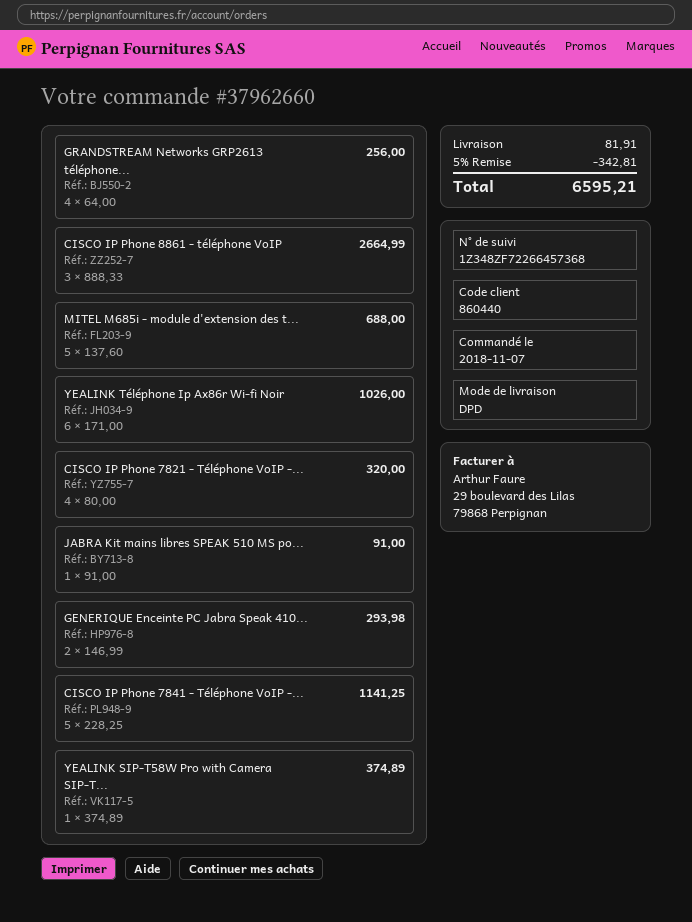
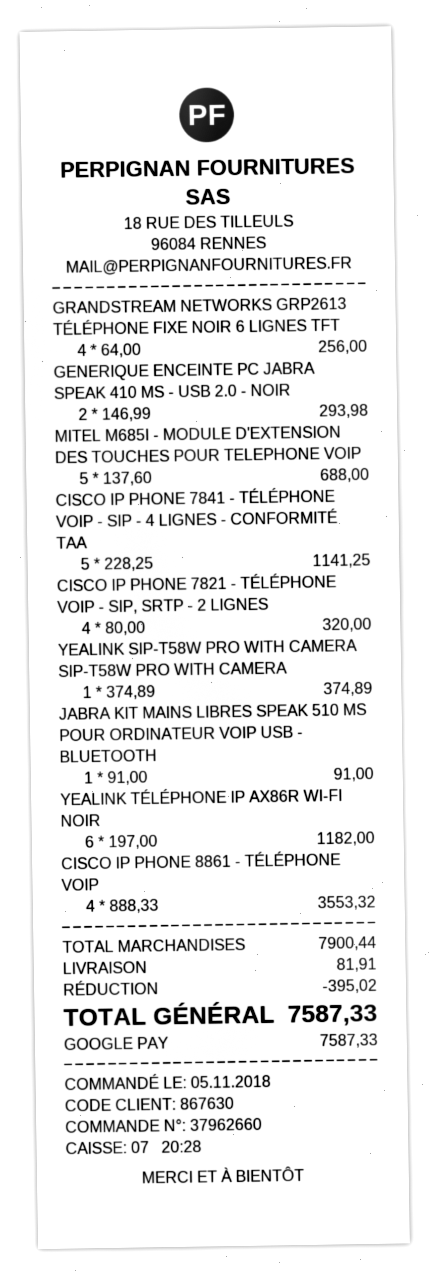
order date: 2018-11-07 -> 2018-11-05
customer number: 860440 -> 867630
CISCO IP Phone 8861 - téléphone VoIP: 3 x 888.33 = 2664.99 -> 4 x 888.33 = 3553.32
YEALINK Téléphone Ip Ax86r Wi-fi Noir: 6 x 171.00 = 1026.00 -> 6 x 197.00 = 1182.00
discount: 342.81 -> 395.02
total: 6595.21 -> 7587.33

